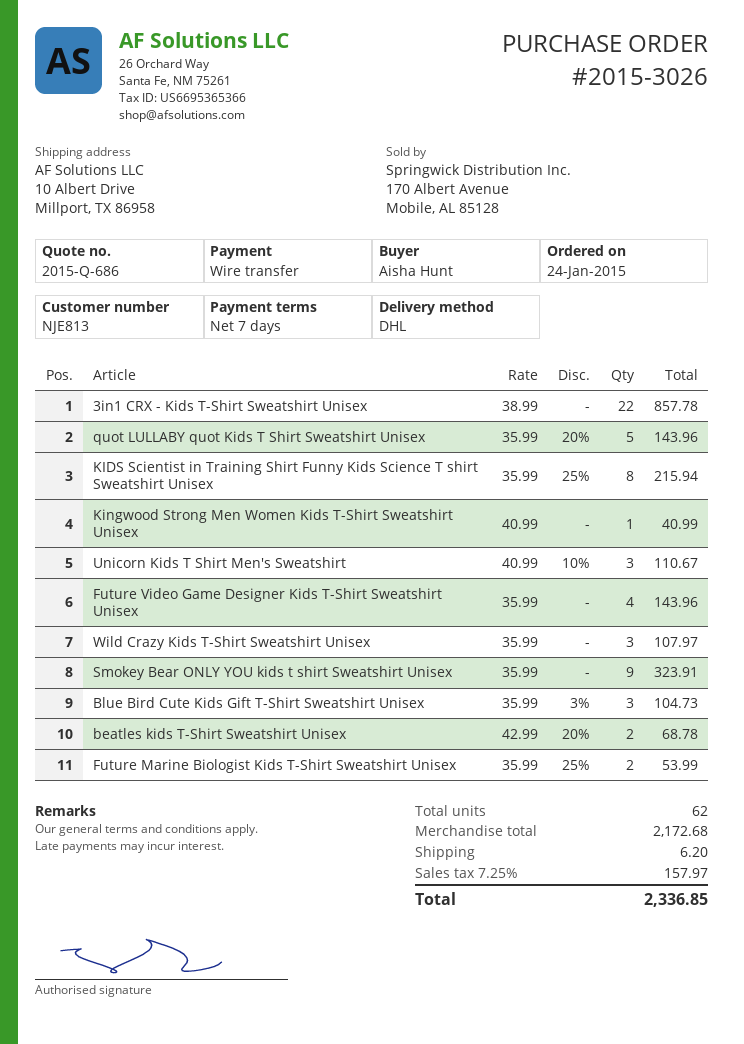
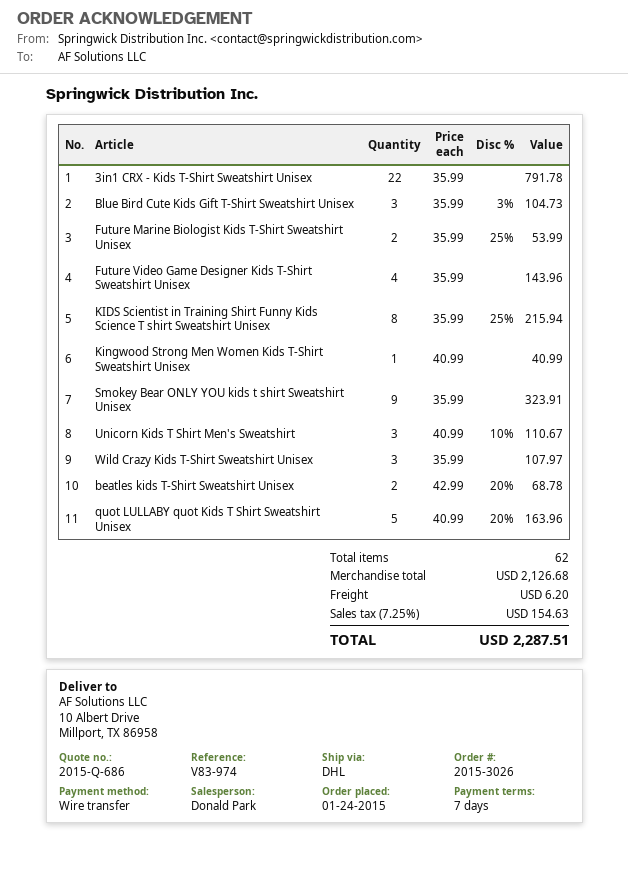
3in1 CRX - Kids T-Shirt Sweatshirt Unisex: 22 x 38.99 = 857.78 -> 22 x 35.99 = 791.78
quot LULLABY quot Kids T Shirt Sweatshirt Unisex: 5 x 35.99 - 20% = 143.96 -> 5 x 40.99 - 20% = 163.96
subtotal: 2172.68 -> 2126.68
tax: 7.25% = 157.97 -> 7.25% = 154.63
total: 2336.85 -> 2287.51

